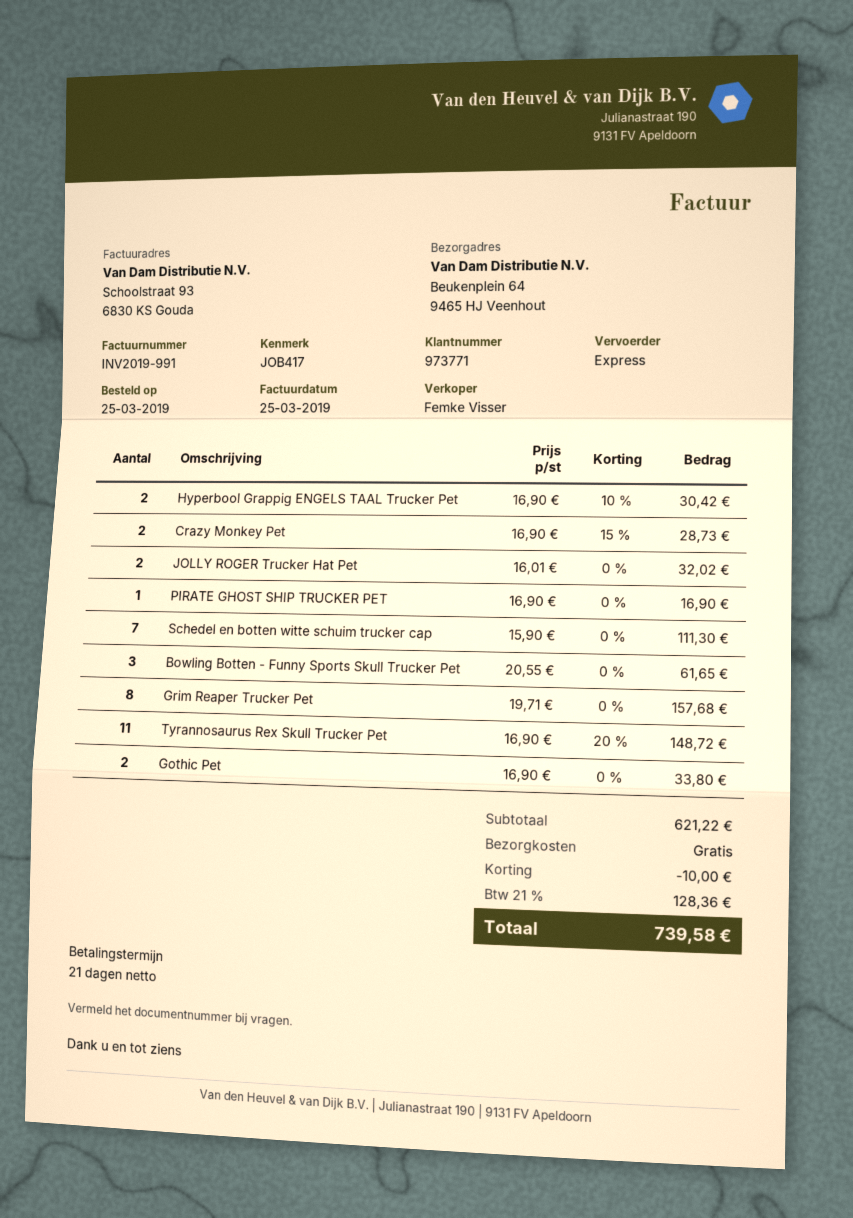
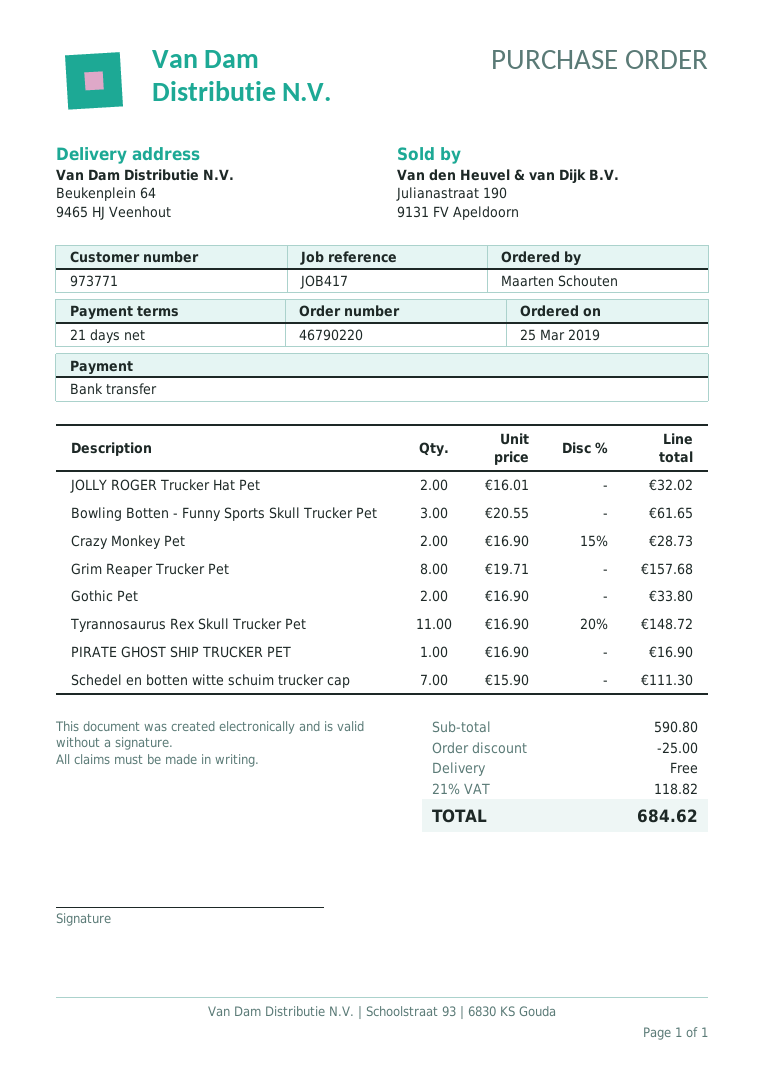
Hyperbool Grappig ENGELS TAAL Trucker Pet: 2 x 16.90 - 10% = 30.42 -> none
subtotal: 621.22 -> 590.80
discount: 10.00 -> 25.00
tax: 21% = 128.36 -> 21% = 118.82
total: 739.58 -> 684.62

